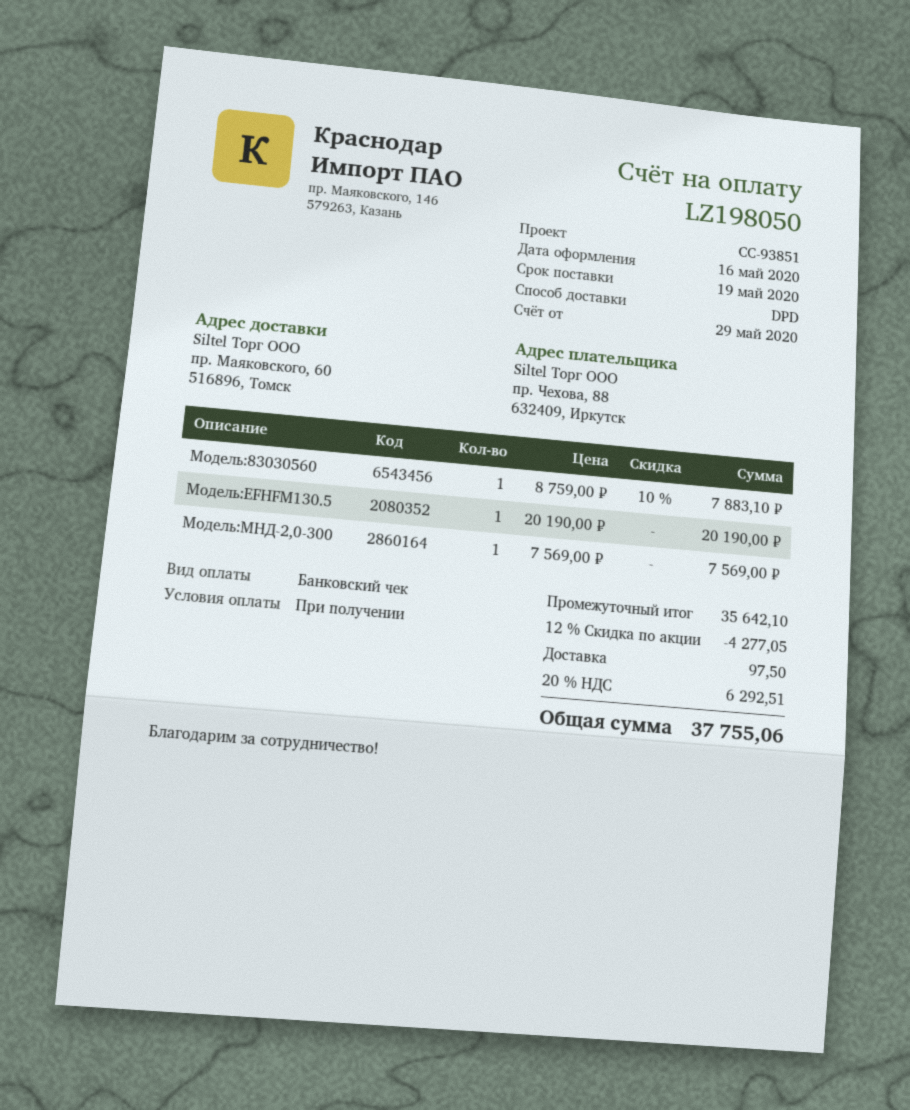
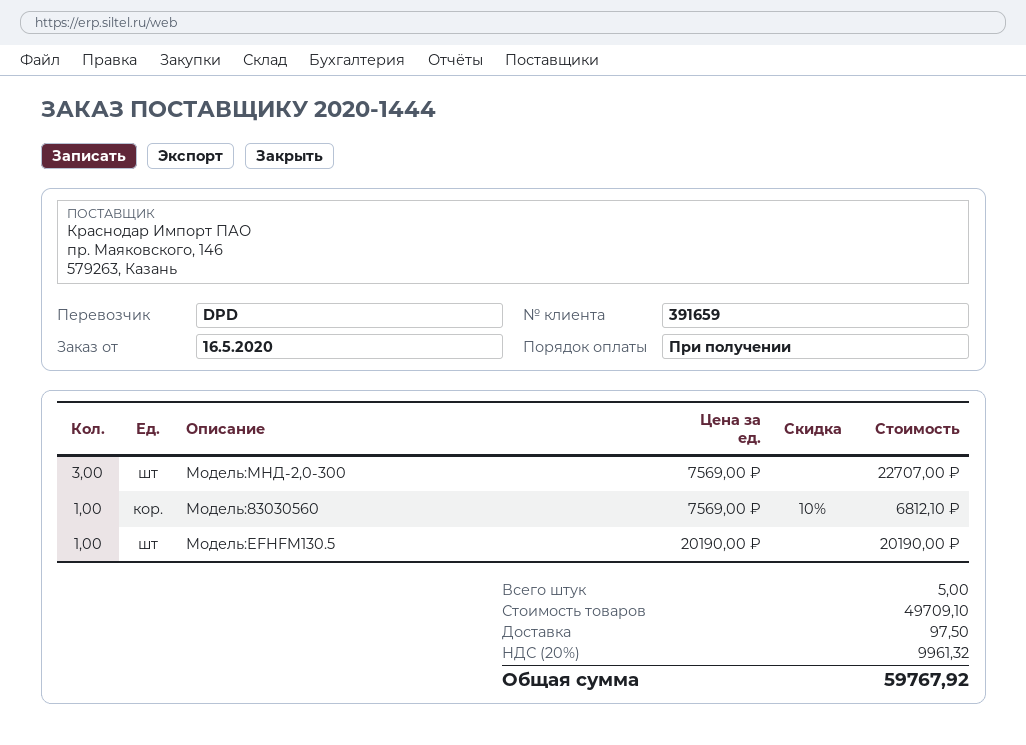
Модель:83030560: 1 x 8759.00 - 10% = 7883.10 -> 1 x 7569.00 - 10% = 6812.10
Модель:МНД-2,0-300: 1 x 7569.00 = 7569.00 -> 3 x 7569.00 = 22707.00
subtotal: 35642.10 -> 49709.10
discount: 12% = 4277.05 -> none
tax: 20% = 6292.51 -> 20% = 9961.32
total: 37755.06 -> 59767.92

